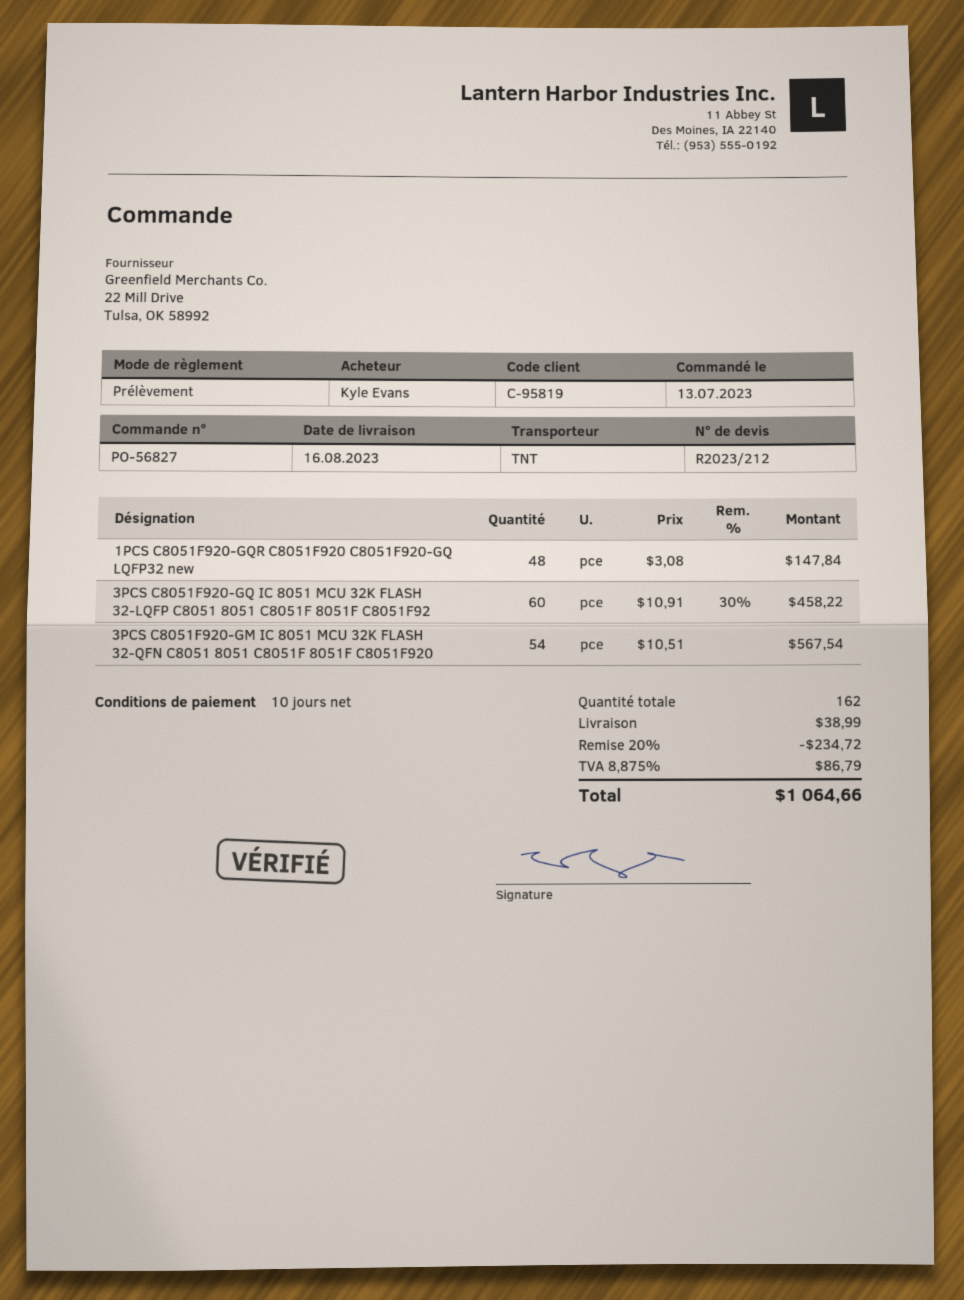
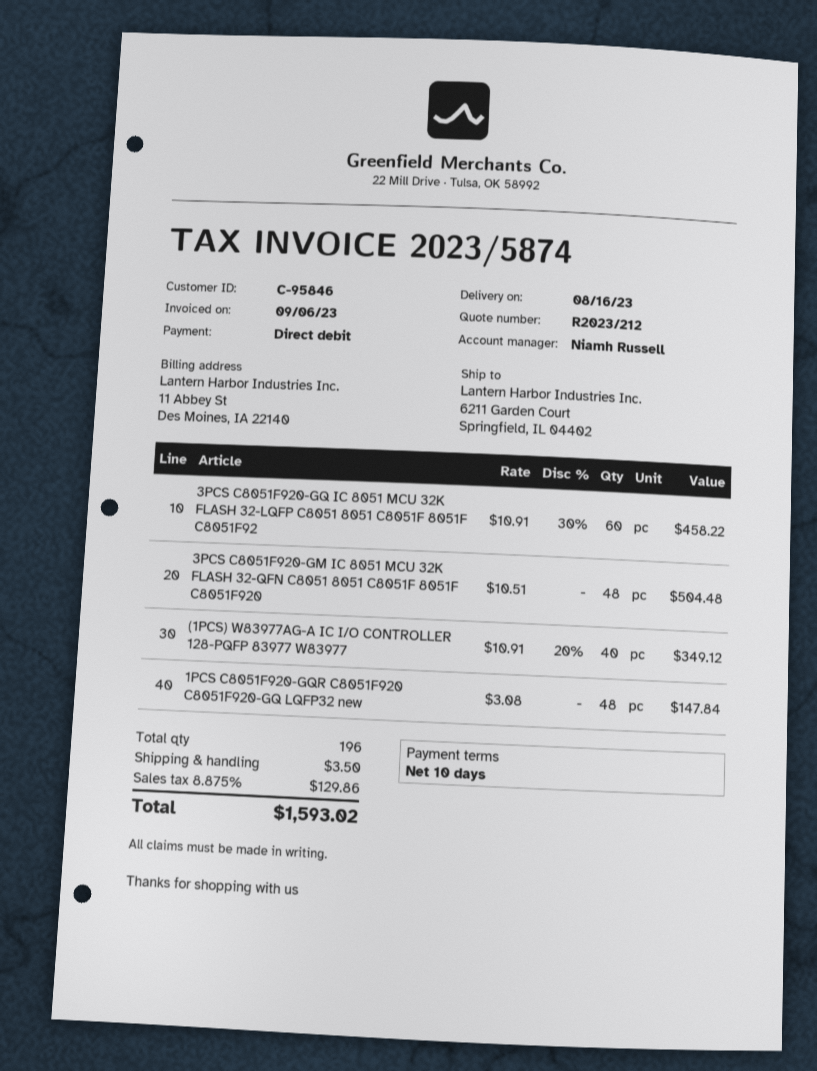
customer number: C-95819 -> C-95846
3PCS C8051F920-GM IC 8051 MCU 32K FLASH 32-QFN C8051 8051 C8051F 8051F C8051F920: 54 x 10.51 = 567.54 -> 48 x 10.51 = 504.48
(1PCS) W83977AG-A IC I/O CONTROLLER 128-PQFP 83977 W83977: none -> 40 x 10.91 - 20% = 349.12
total quantity: 162 -> 196
discount: 20% = 234.72 -> none
shipping: 38.99 -> 3.50
tax: 8.875% = 86.79 -> 8.875% = 129.86
total: 1064.66 -> 1593.02

